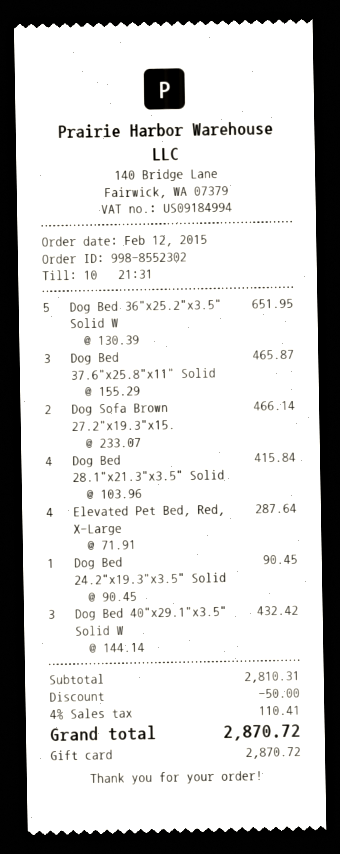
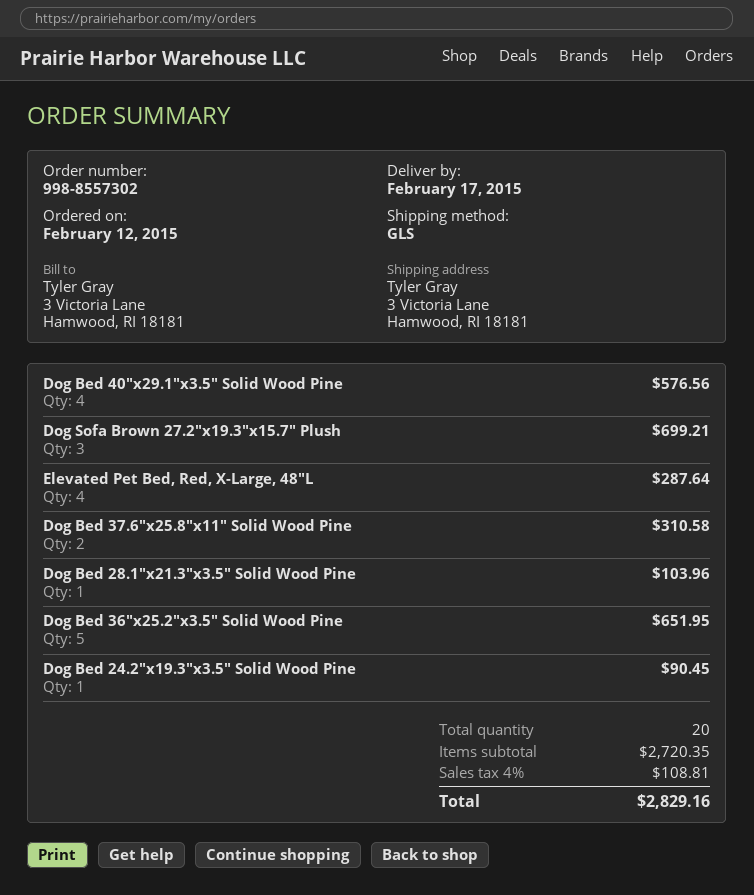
order number: 998-8552302 -> 998-8557302
Dog Bed 37.6"x25.8"x11" Solid: 3 for 465.87 -> 2 for 310.58
Dog Sofa Brown 27.2"x19.3"x15.: 2 for 466.14 -> 3 for 699.21
Dog Bed 28.1"x21.3"x3.5" Solid: 4 for 415.84 -> 1 for 103.96
Dog Bed 40"x29.1"x3.5" Solid W: 3 for 432.42 -> 4 for 576.56
subtotal: 2810.31 -> 2720.35
discount: 50.00 -> none
tax: 4% = 110.41 -> 4% = 108.81
total: 2870.72 -> 2829.16

